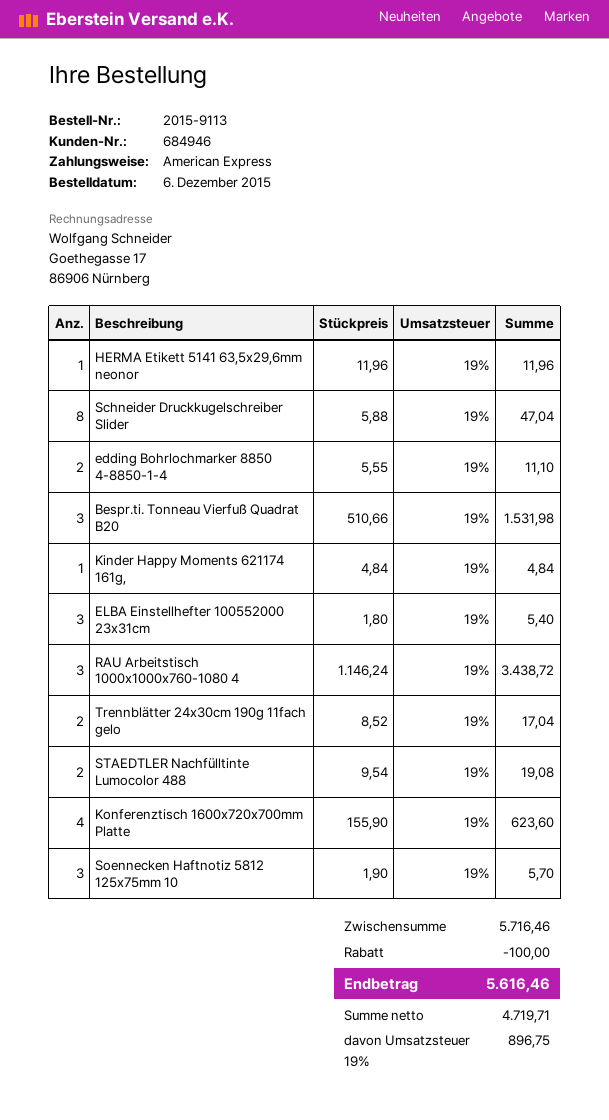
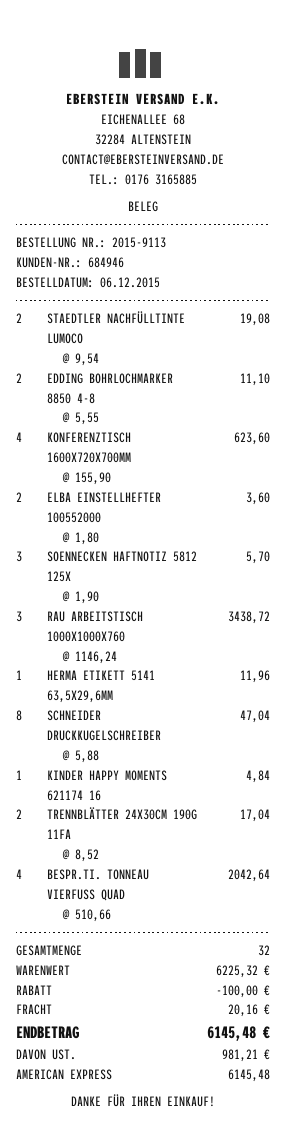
Bespr.ti. Tonneau Vierfuß Quadrat B20: 3 x 510.66 = 1531.98 -> 4 x 510.66 = 2042.64
ELBA Einstellhefter 100552000 23x31cm: 3 x 1.80 = 5.40 -> 2 x 1.80 = 3.60
subtotal: 5716.46 -> 6225.32
shipping: none -> 20.16
tax: 896.75 -> 981.21
total: 5616.46 -> 6145.48

